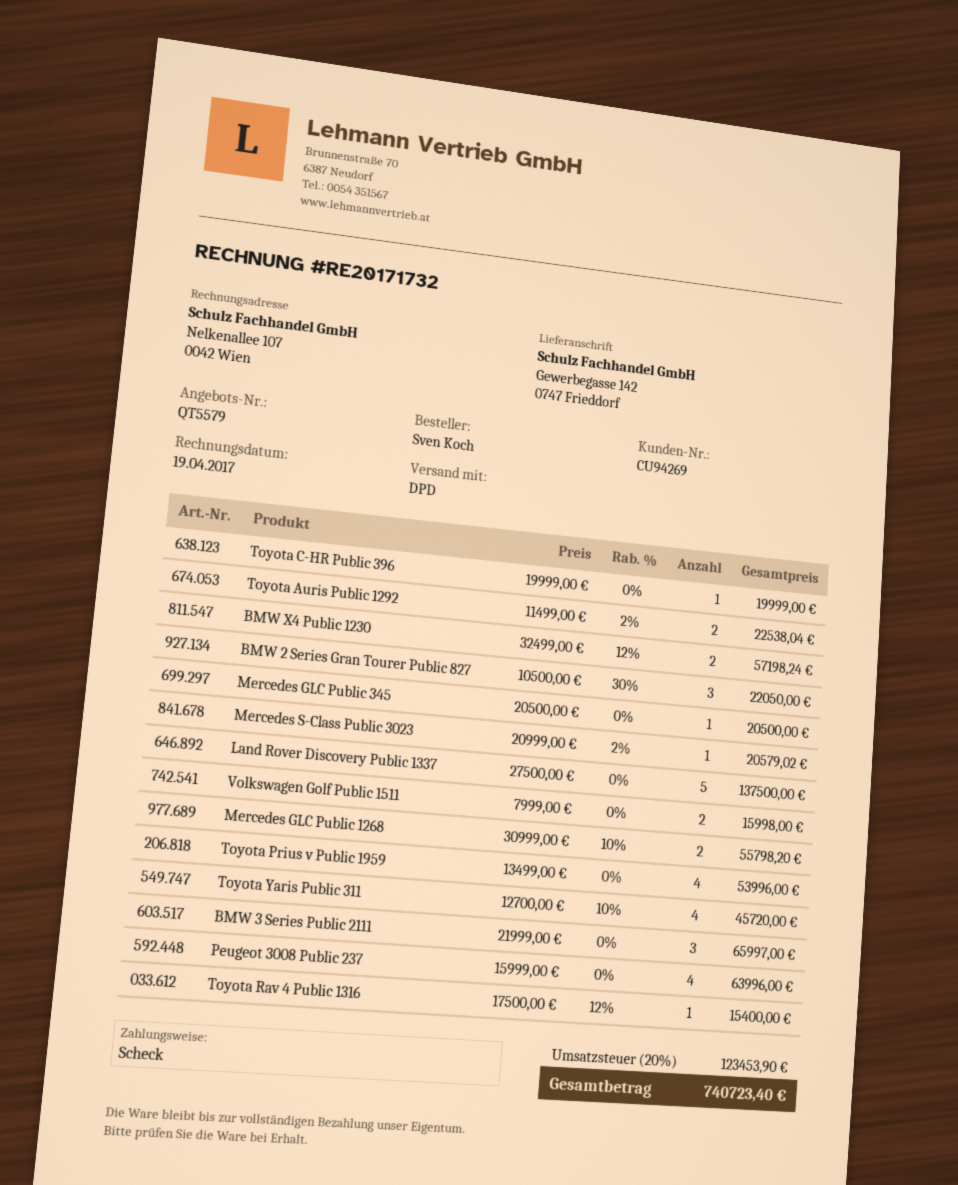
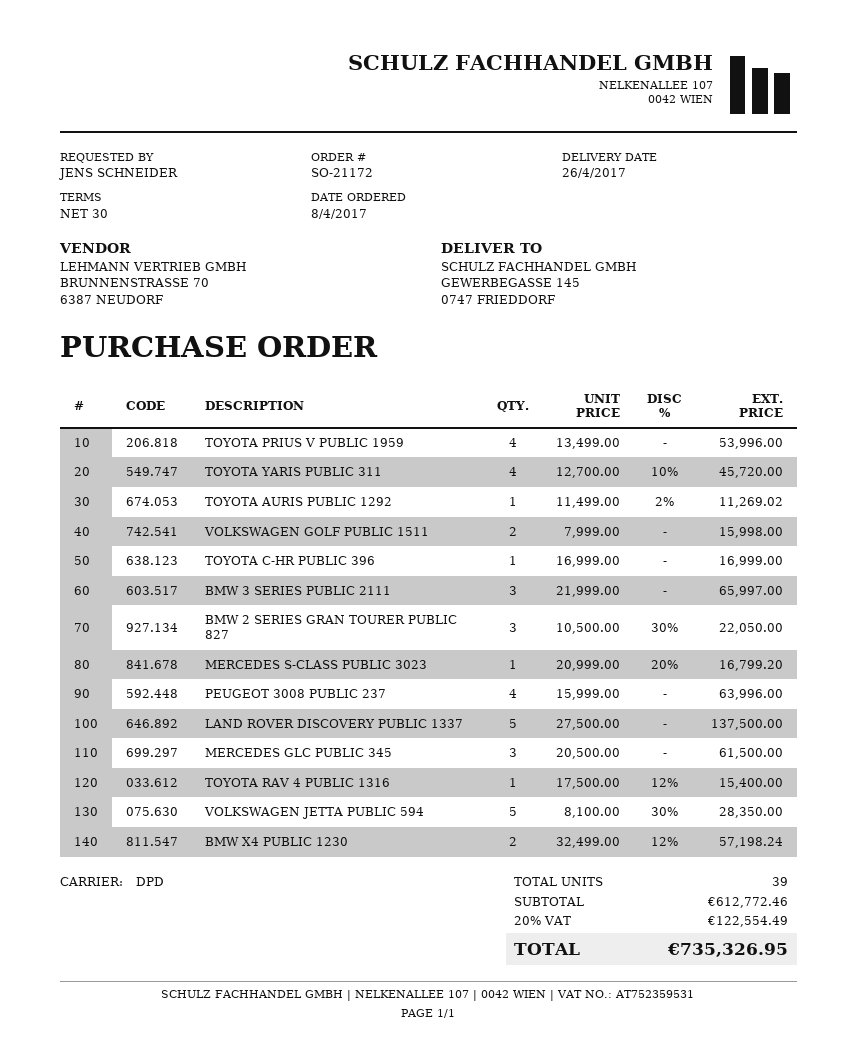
ordered by: Sven Koch -> JENS SCHNEIDER
ship to: Gewerbegasse 142, 0747 Frieddorf -> GEWERBEGASSE 145, 0747 FRIEDDORF
Toyota C-HR Public 396: 1 x 19999.00 = 19999.00 -> 1 x 16999.00 = 16999.00
Toyota Auris Public 1292: 2 x 11499.00 - 2% = 22538.04 -> 1 x 11499.00 - 2% = 11269.02
Mercedes GLC Public 345: 1 x 20500.00 = 20500.00 -> 3 x 20500.00 = 61500.00
Mercedes S-Class Public 3023: 1 x 20999.00 - 2% = 20579.02 -> 1 x 20999.00 - 20% = 16799.20
Mercedes GLC Public 1268: 2 x 30999.00 - 10% = 55798.20 -> none
VOLKSWAGEN JETTA PUBLIC 594: none -> 5 x 8100.00 - 30% = 28350.00
tax: 20% = 123453.90 -> 20% = 122554.49
total: 740723.40 -> 735326.95

